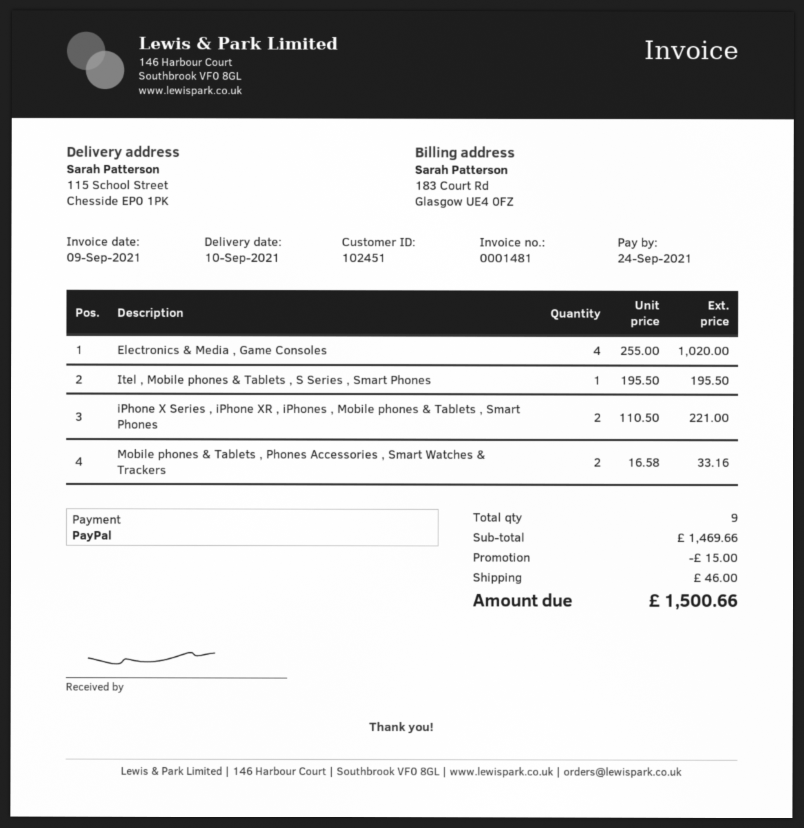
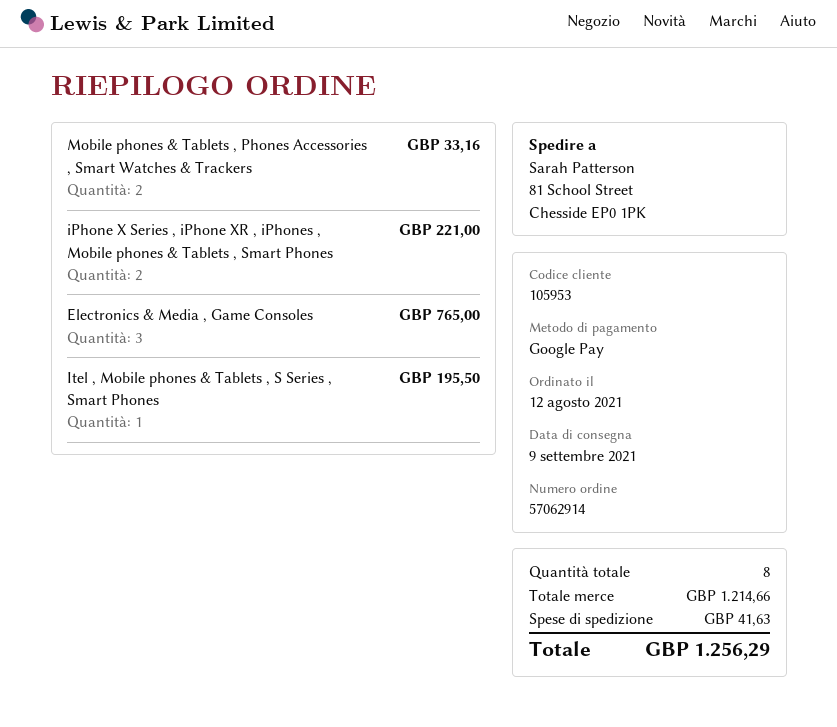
delivery date: 2021-09-10 -> 2021-09-09
customer number: 102451 -> 105953
payment method: PayPal -> Google Pay
ship to: 115 School Street, Chesside EP0 1PK -> 81 School Street, Chesside EP0 1PK
Electronics & Media , Game Consoles: 4 for 1020.00 -> 3 for 765.00
total quantity: 9 -> 8
subtotal: 1469.66 -> 1214.66
discount: 15.00 -> none
shipping: 46.00 -> 41.63
total: 1500.66 -> 1256.29

